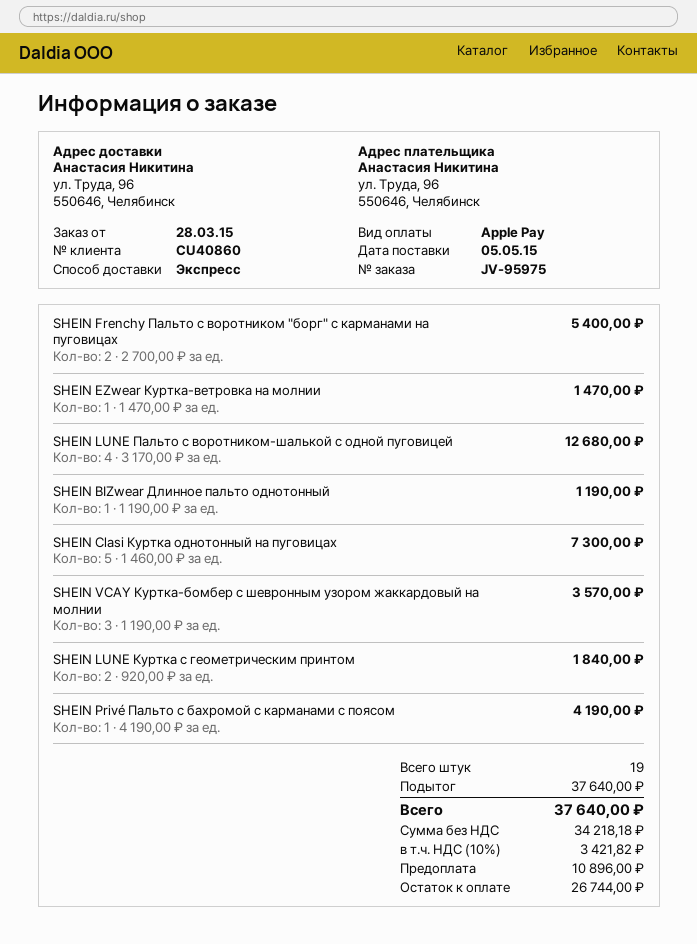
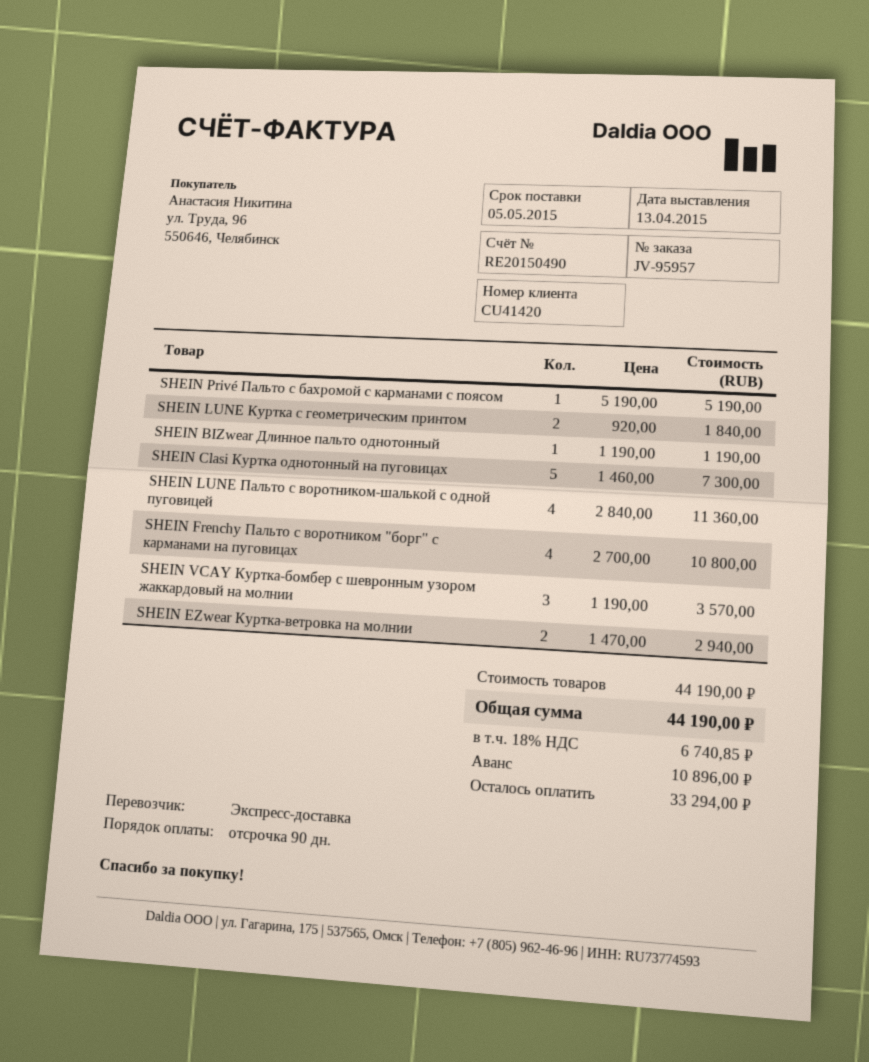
order number: JV-95975 -> JV-95957
customer number: CU40860 -> CU41420
SHEIN Frenchy Пальто с воротником "борг" с карманами на пуговицах: 2 x 2700.00 = 5400.00 -> 4 x 2700.00 = 10800.00
SHEIN EZwear Куртка-ветровка на молнии: 1 x 1470.00 = 1470.00 -> 2 x 1470.00 = 2940.00
SHEIN LUNE Пальто с воротником-шалькой с одной пуговицей: 4 x 3170.00 = 12680.00 -> 4 x 2840.00 = 11360.00
SHEIN Privé Пальто с бахромой с карманами с поясом: 1 x 4190.00 = 4190.00 -> 1 x 5190.00 = 5190.00
subtotal: 37640.00 -> 44190.00
tax: 10% = 3421.82 -> 18% = 6740.85
total: 37640.00 -> 44190.00
balance: 26744.00 -> 33294.00

